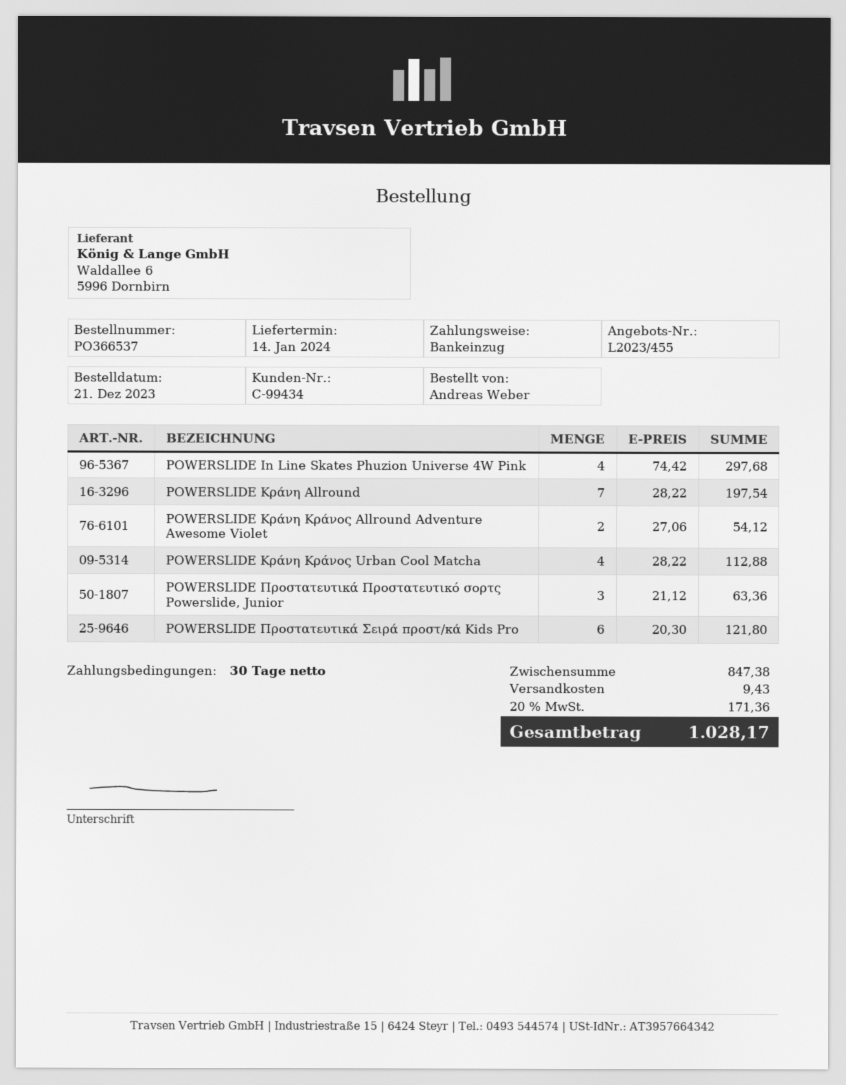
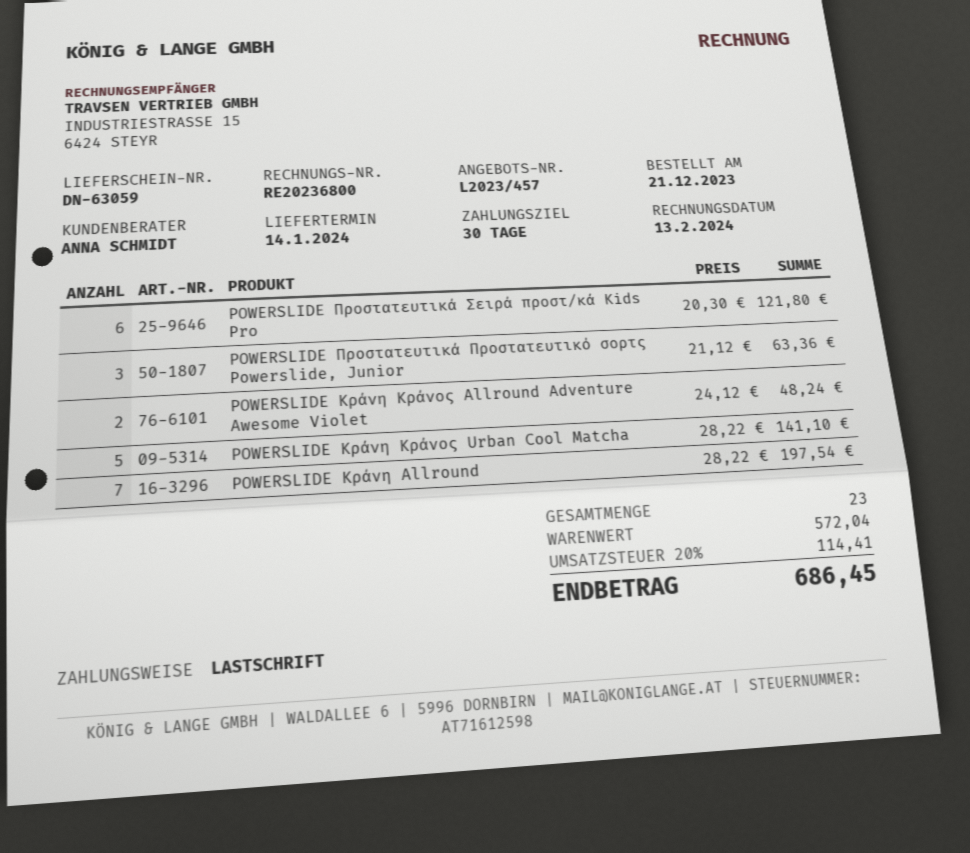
quote number: L2023/455 -> L2023/457
POWERSLIDE In Line Skates Phuzion Universe 4W Pink: 4 x 74.42 = 297.68 -> none
POWERSLIDE Κράνη Κράνος Allround Adventure Awesome Violet: 2 x 27.06 = 54.12 -> 2 x 24.12 = 48.24
POWERSLIDE Κράνη Κράνος Urban Cool Matcha: 4 x 28.22 = 112.88 -> 5 x 28.22 = 141.10
subtotal: 847.38 -> 572.04
shipping: 9.43 -> none
tax: 20% = 171.36 -> 20% = 114.41
total: 1028.17 -> 686.45

